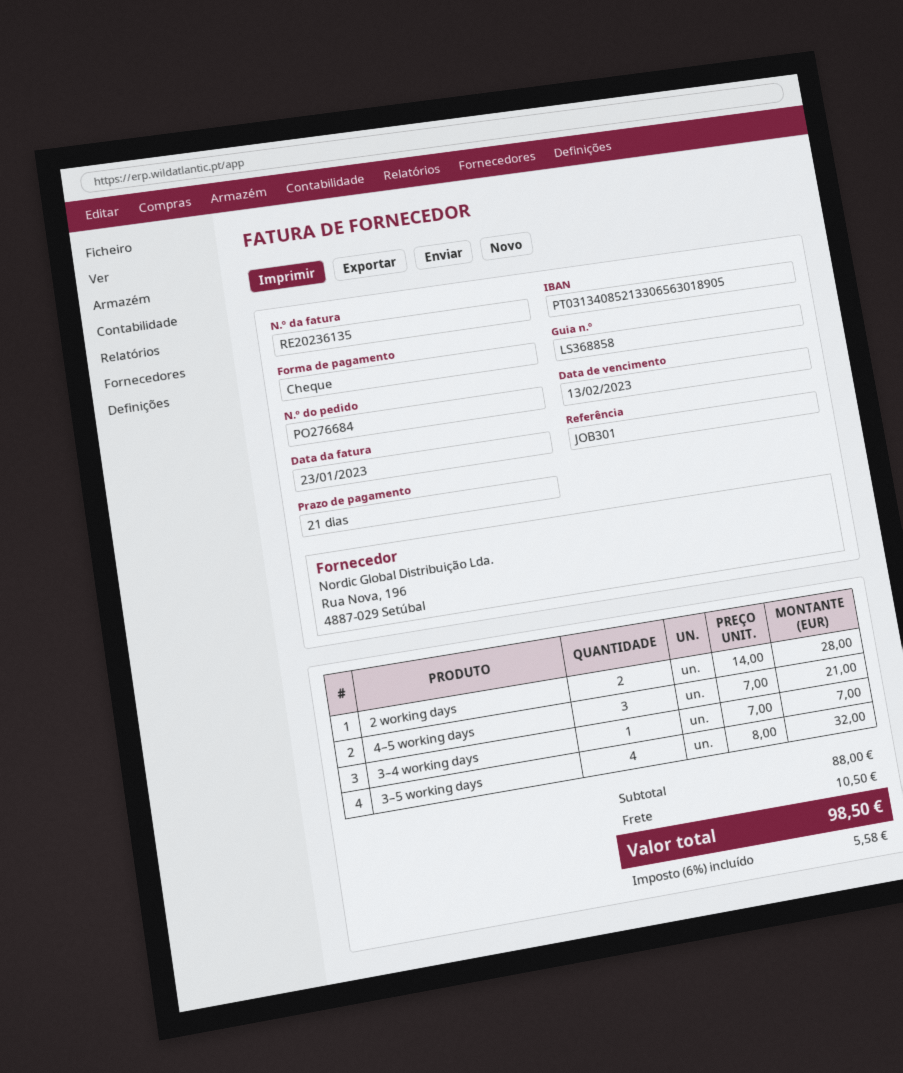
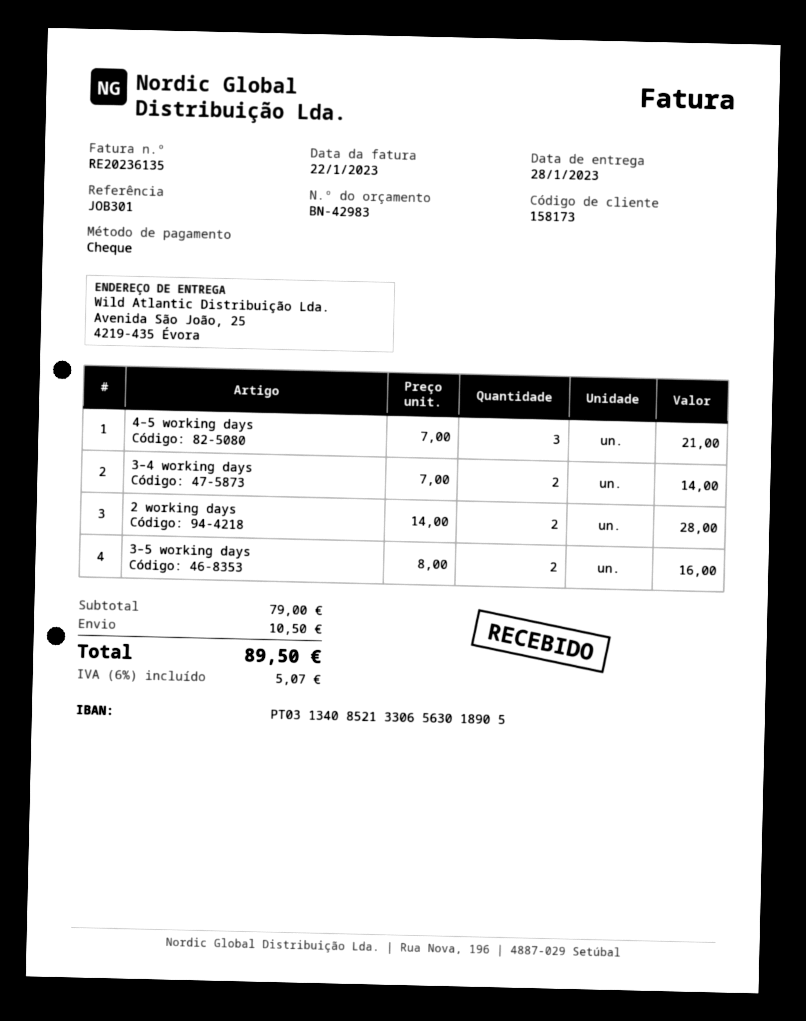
invoice date: 2023-01-23 -> 2023-01-22
3–4 working days: 1 x 7.00 = 7.00 -> 2 x 7.00 = 14.00
3–5 working days: 4 x 8.00 = 32.00 -> 2 x 8.00 = 16.00
subtotal: 88.00 -> 79.00
tax: 6% = 5.58 -> 6% = 5.07
total: 98.50 -> 89.50

